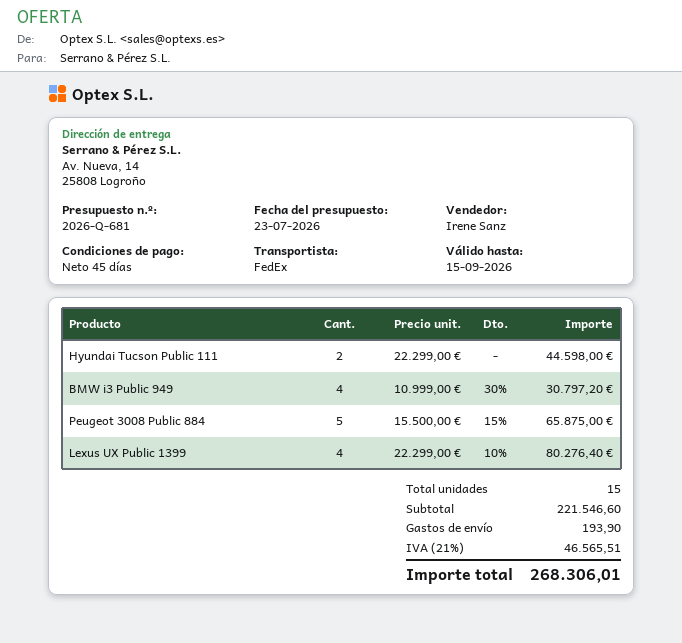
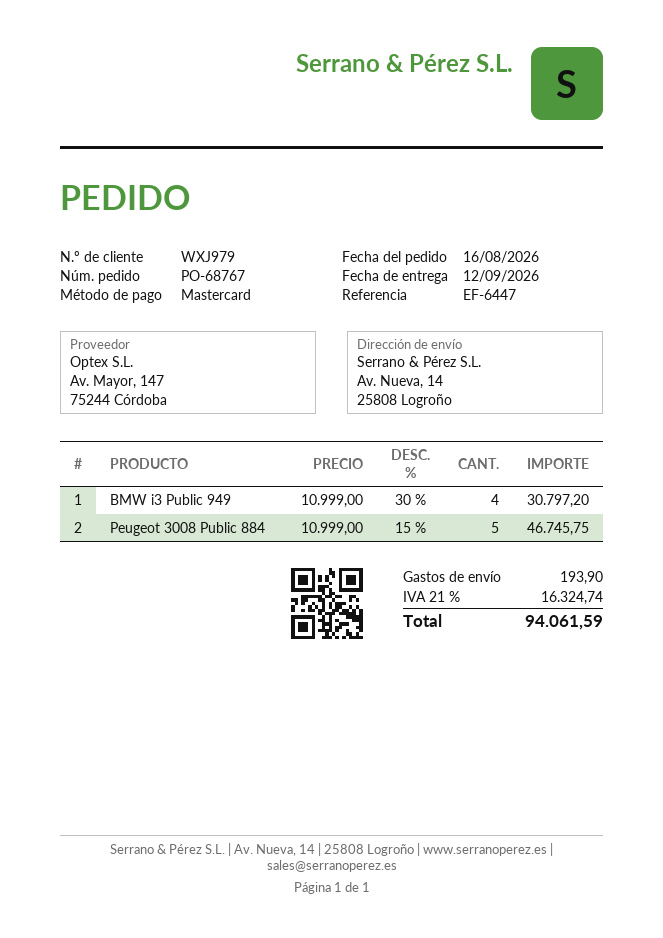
Hyundai Tucson Public 111: 2 x 22299.00 = 44598.00 -> none
Peugeot 3008 Public 884: 5 x 15500.00 - 15% = 65875.00 -> 5 x 10999.00 - 15% = 46745.75
Lexus UX Public 1399: 4 x 22299.00 - 10% = 80276.40 -> none
tax: 21% = 46565.51 -> 21% = 16324.74
total: 268306.01 -> 94061.59

